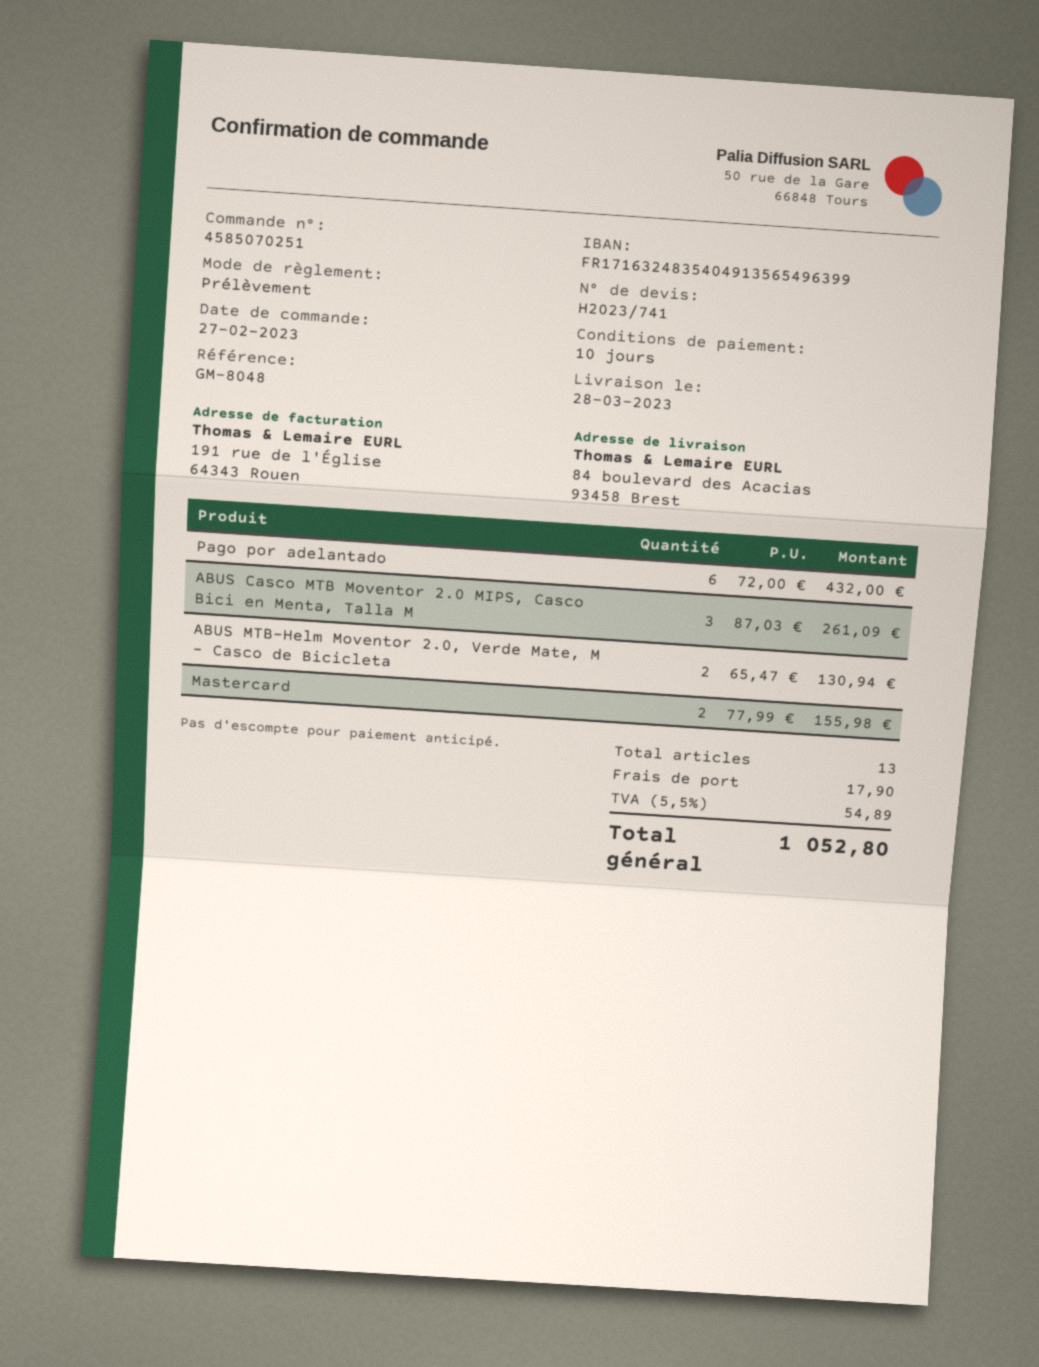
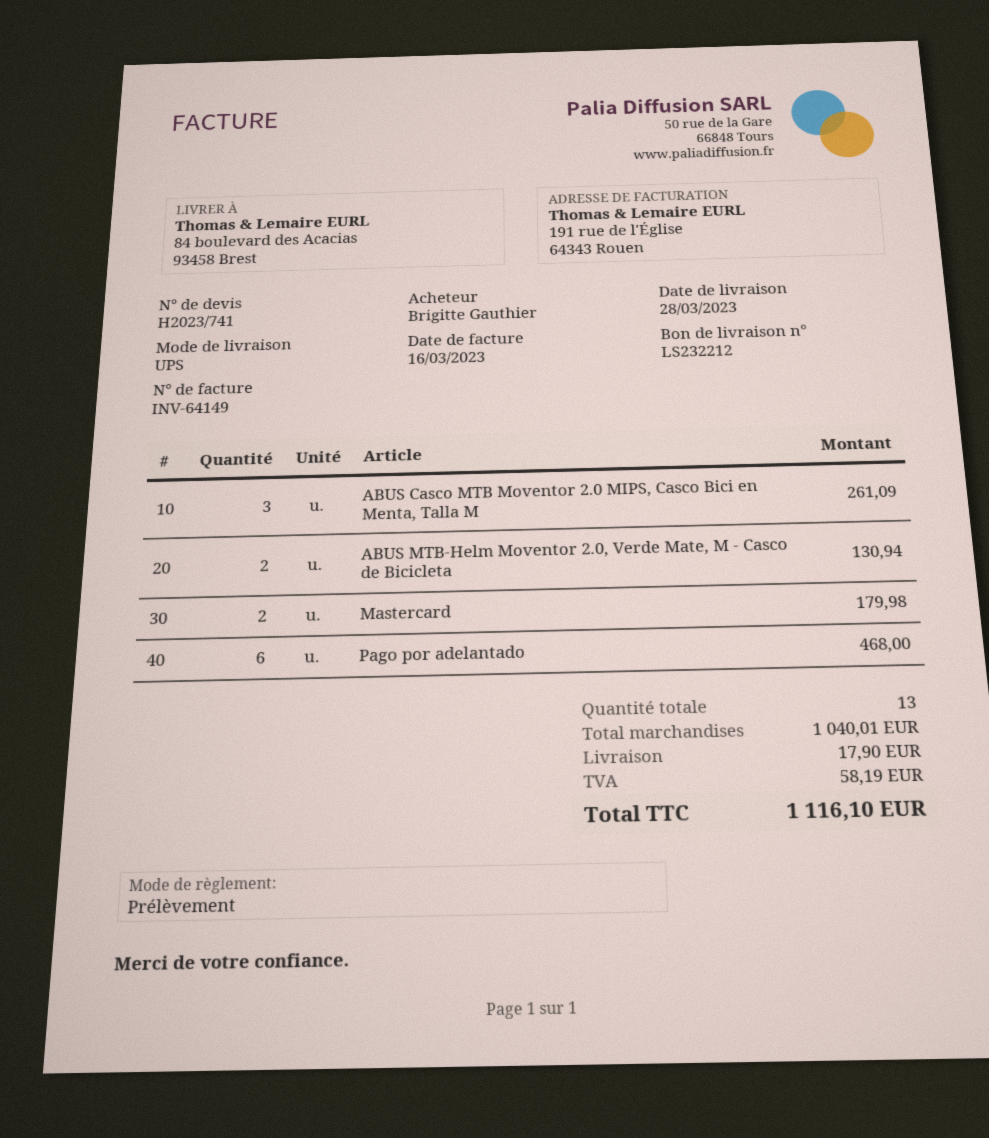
Pago por adelantado: 6 for 432.00 -> 6 for 468.00
Mastercard: 2 for 155.98 -> 2 for 179.98
tax: 54.89 -> 58.19
total: 1052.80 -> 1116.10

